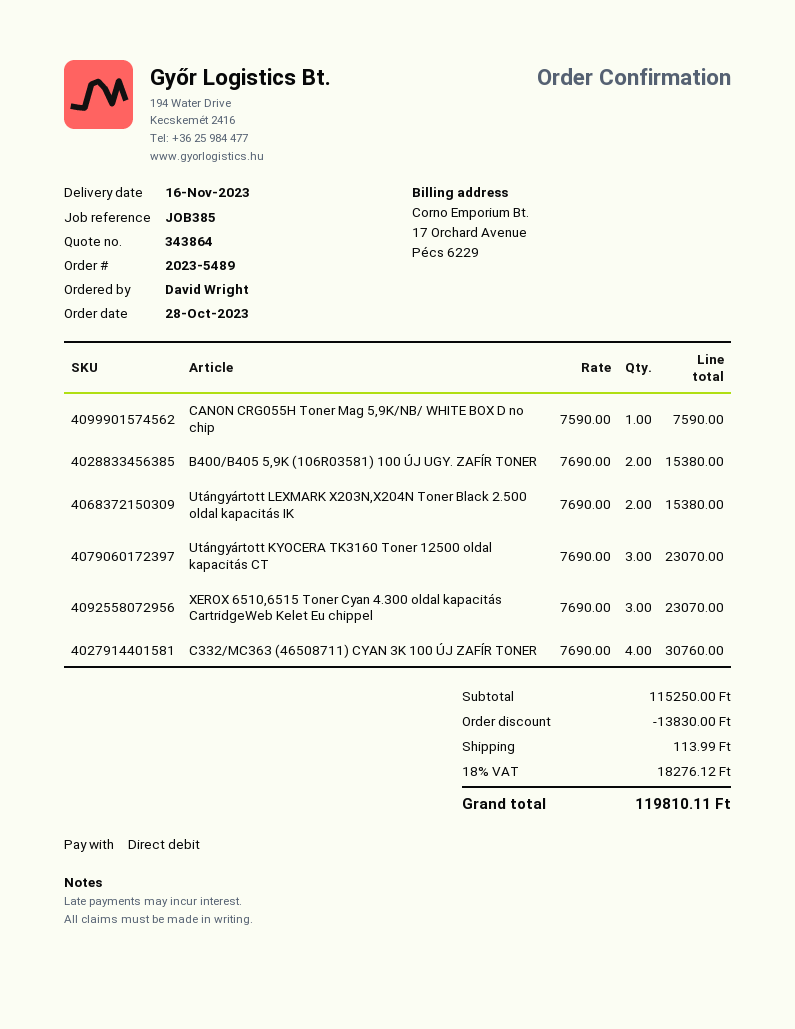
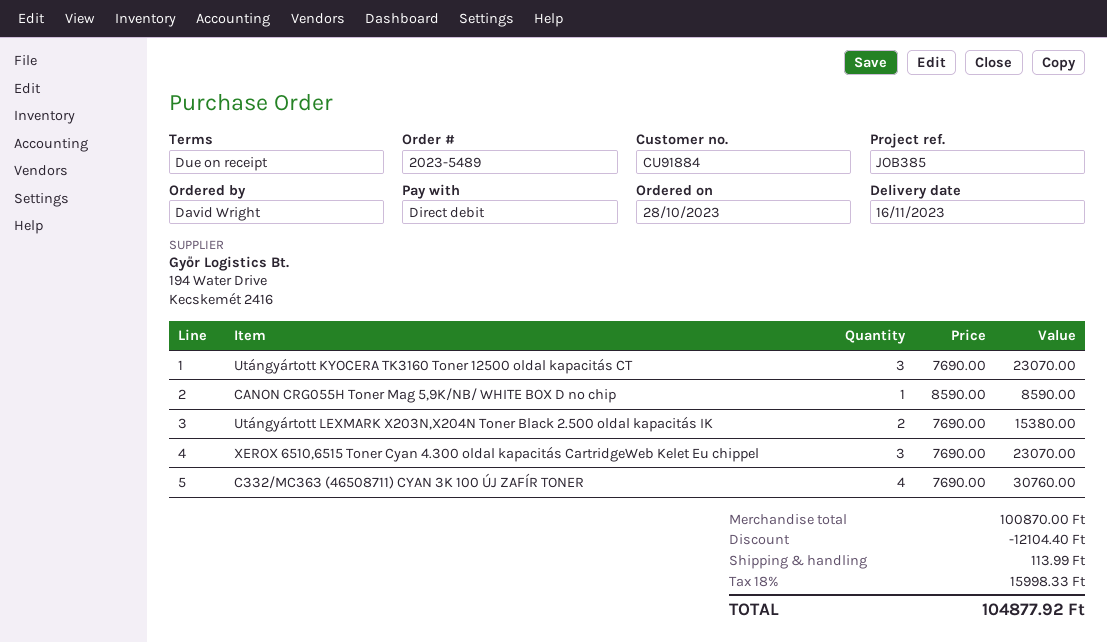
CANON CRG055H Toner Mag 5,9K/NB/ WHITE BOX D no chip: 1 x 7590.00 = 7590.00 -> 1 x 8590.00 = 8590.00
B400/B405 5,9K (106R03581) 100 ÚJ UGY. ZAFÍR TONER: 2 x 7690.00 = 15380.00 -> none
subtotal: 115250.00 -> 100870.00
discount: 13830.00 -> 12104.40
tax: 18% = 18276.12 -> 18% = 15998.33
total: 119810.11 -> 104877.92

